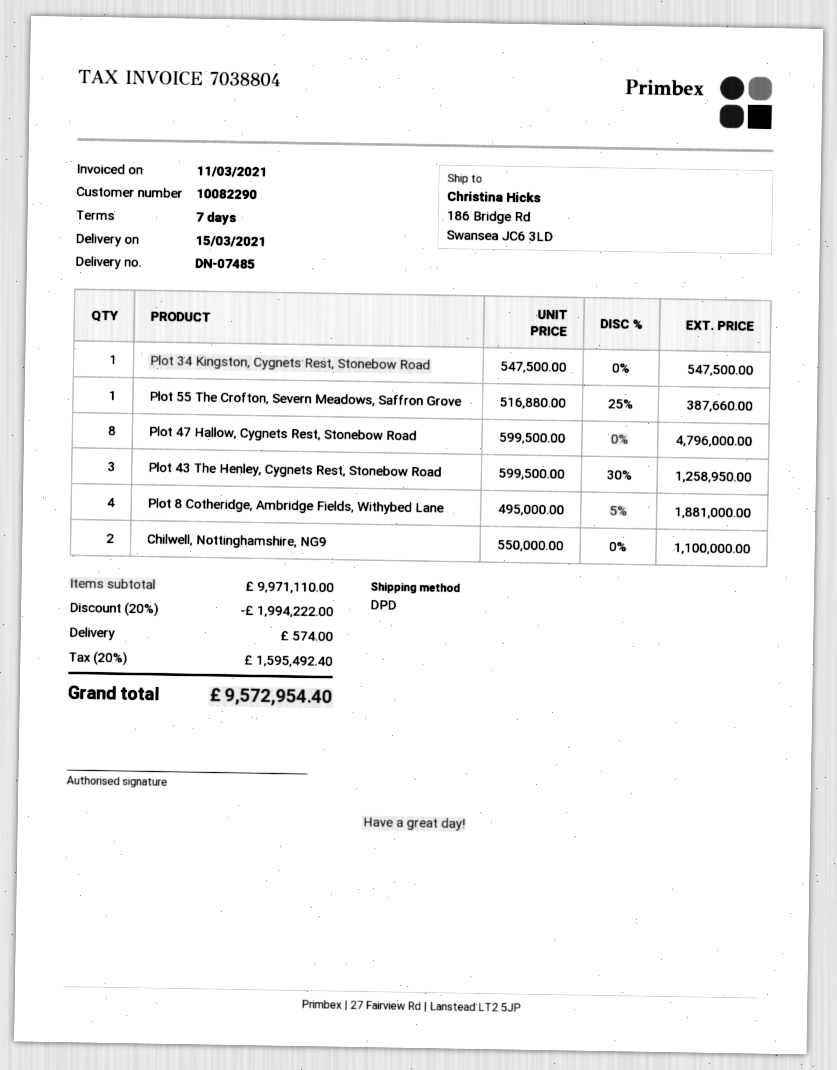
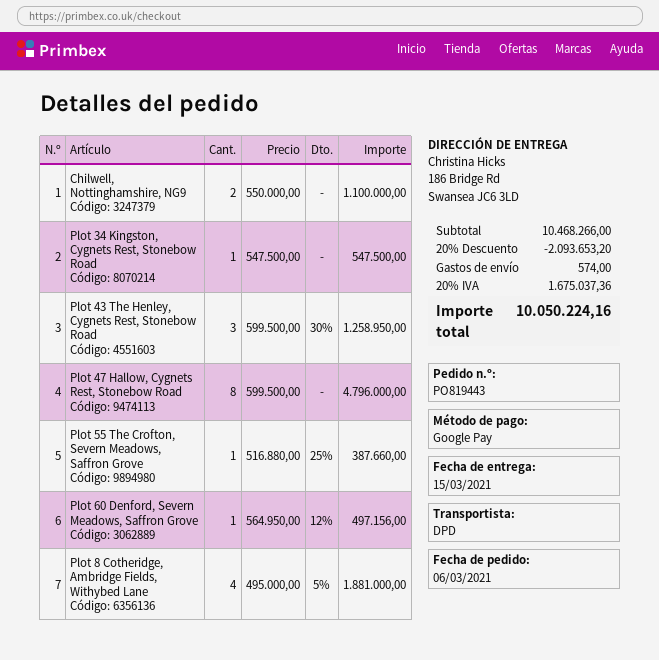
Plot 60 Denford, Severn Meadows, Saffron Grove: none -> 1 x 564950.00 - 12% = 497156.00
subtotal: 9971110.00 -> 10468266.00
discount: 20% = 1994222.00 -> 20% = 2093653.20
tax: 20% = 1595492.40 -> 20% = 1675037.36
total: 9572954.40 -> 10050224.16

